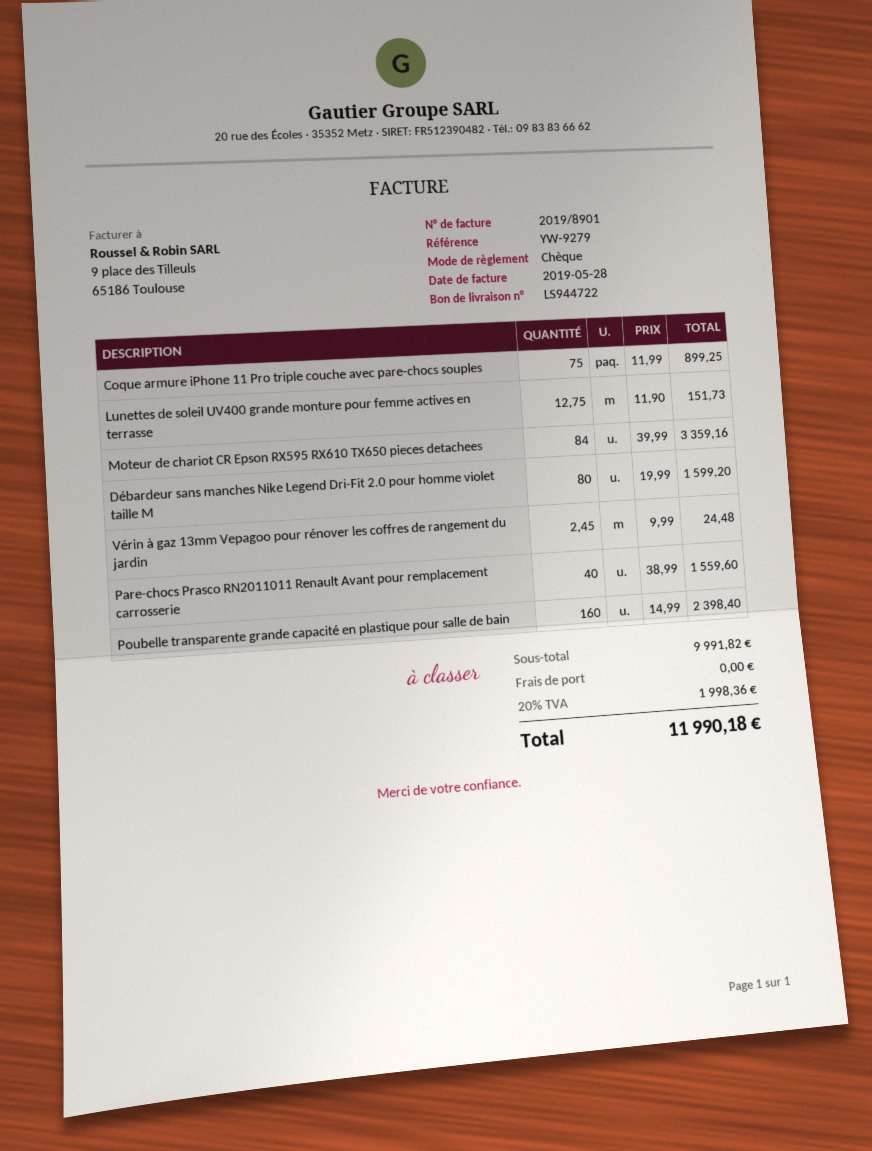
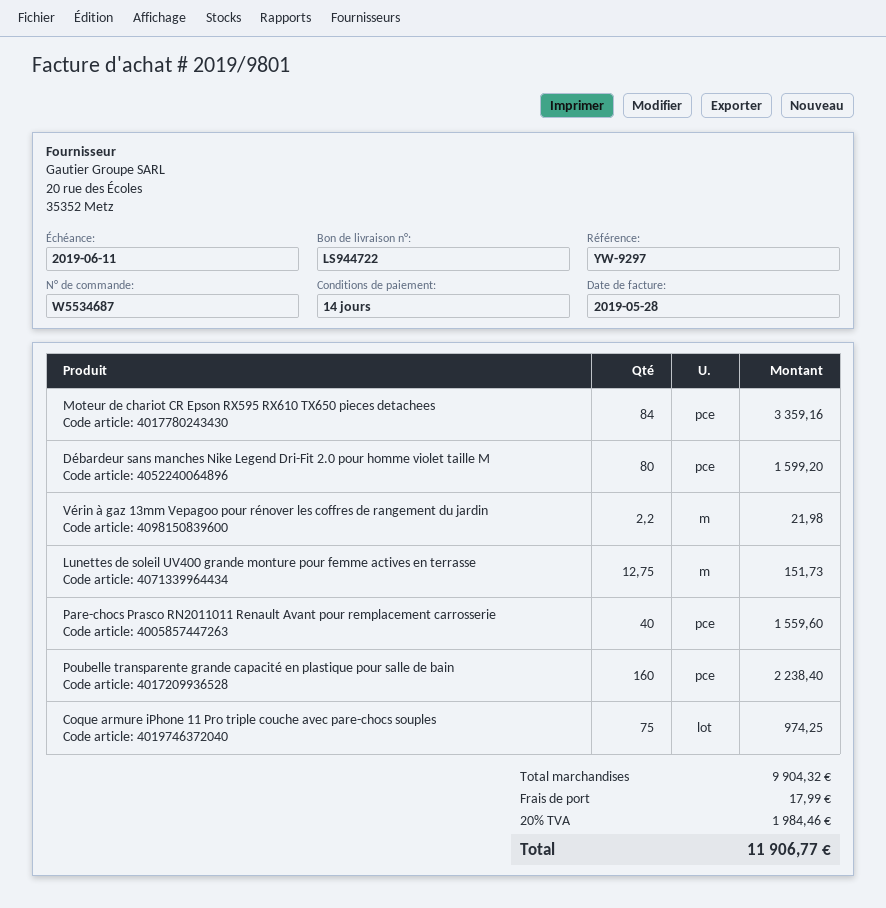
invoice number: 2019/8901 -> 2019/9801
reference: YW-9279 -> YW-9297
Coque armure iPhone 11 Pro triple couche avec pare-chocs souples: 75 for 899.25 -> 75 for 974.25
Vérin à gaz 13mm Vepagoo pour rénover les coffres de rangement du jardin: 2.45 for 24.48 -> 2.2 for 21.98
Poubelle transparente grande capacité en plastique pour salle de bain: 160 for 2398.40 -> 160 for 2238.40
subtotal: 9991.82 -> 9904.32
shipping: 0.00 -> 17.99
tax: 20% = 1998.36 -> 20% = 1984.46
total: 11990.18 -> 11906.77

